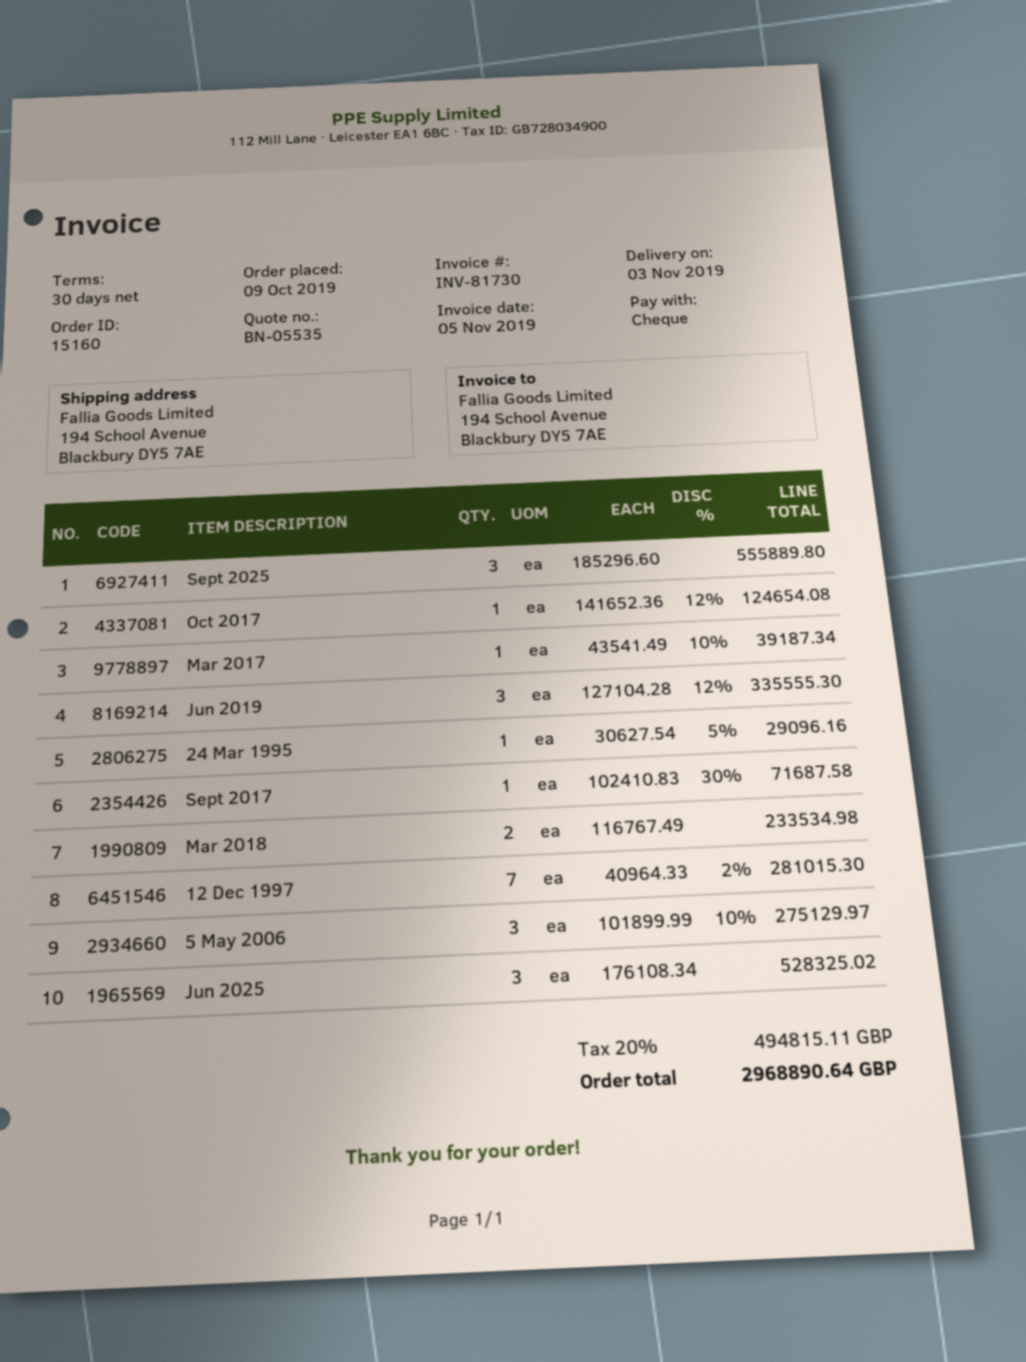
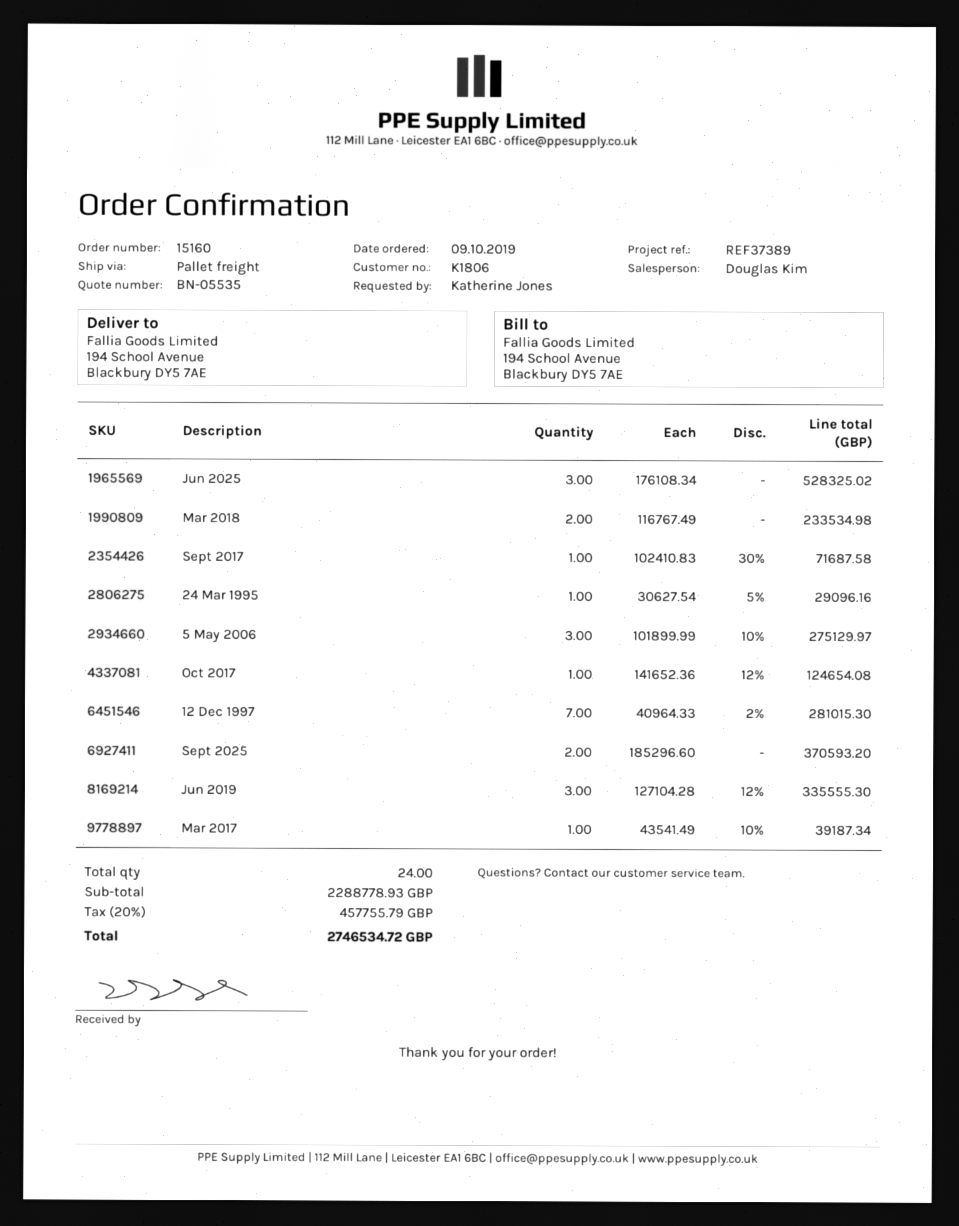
Sept 2025: 3 x 185296.60 = 555889.80 -> 2 x 185296.60 = 370593.20
tax: 20% = 494815.11 -> 20% = 457755.79
total: 2968890.64 -> 2746534.72

